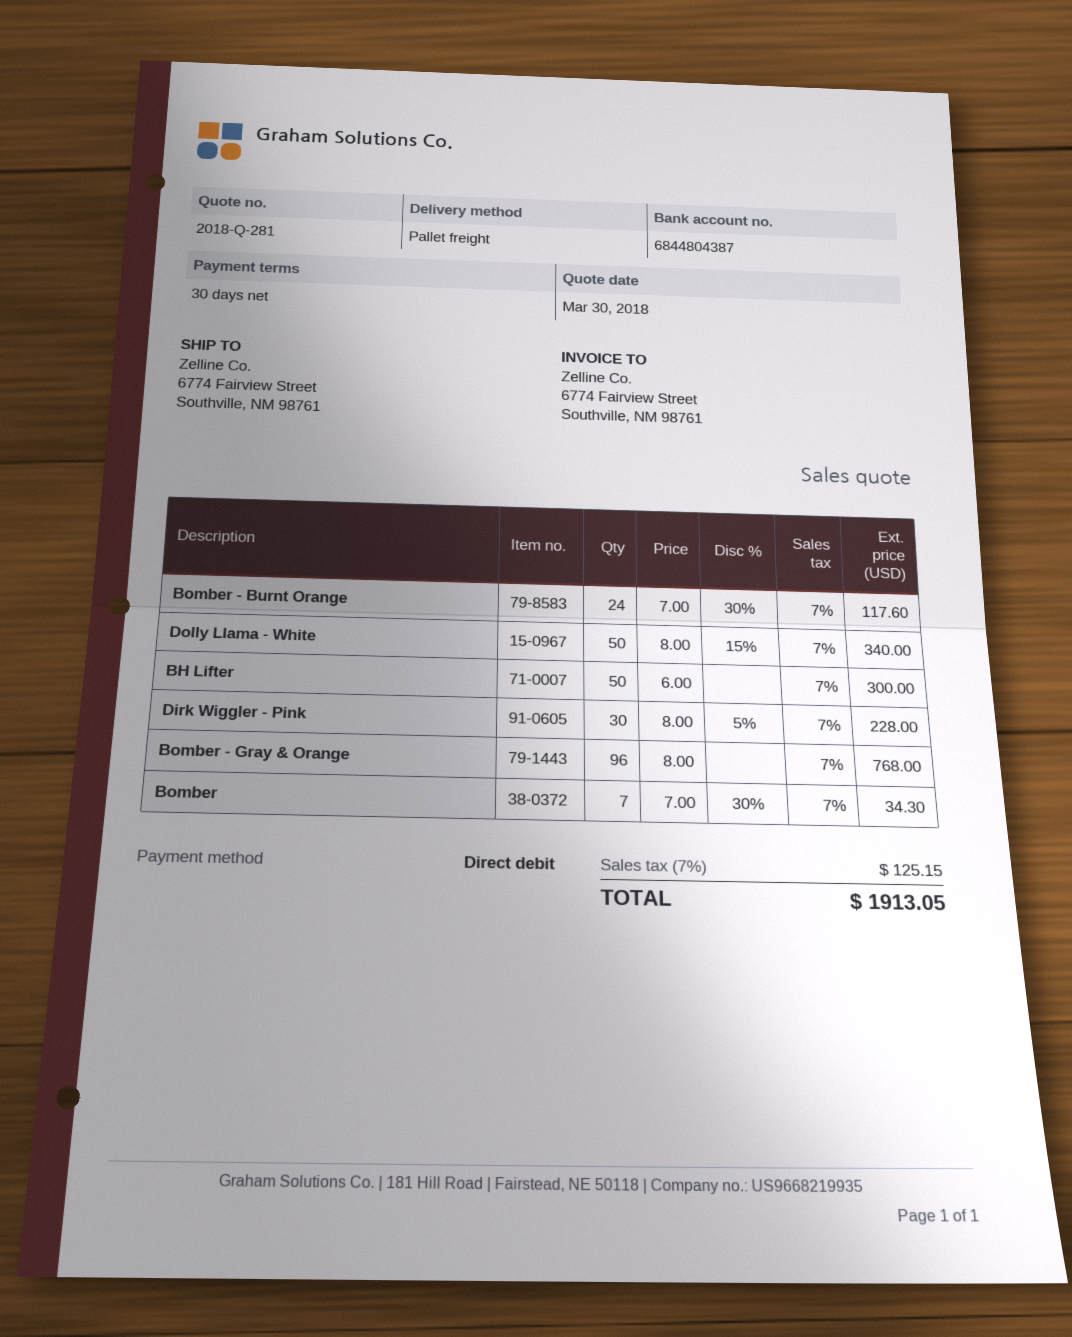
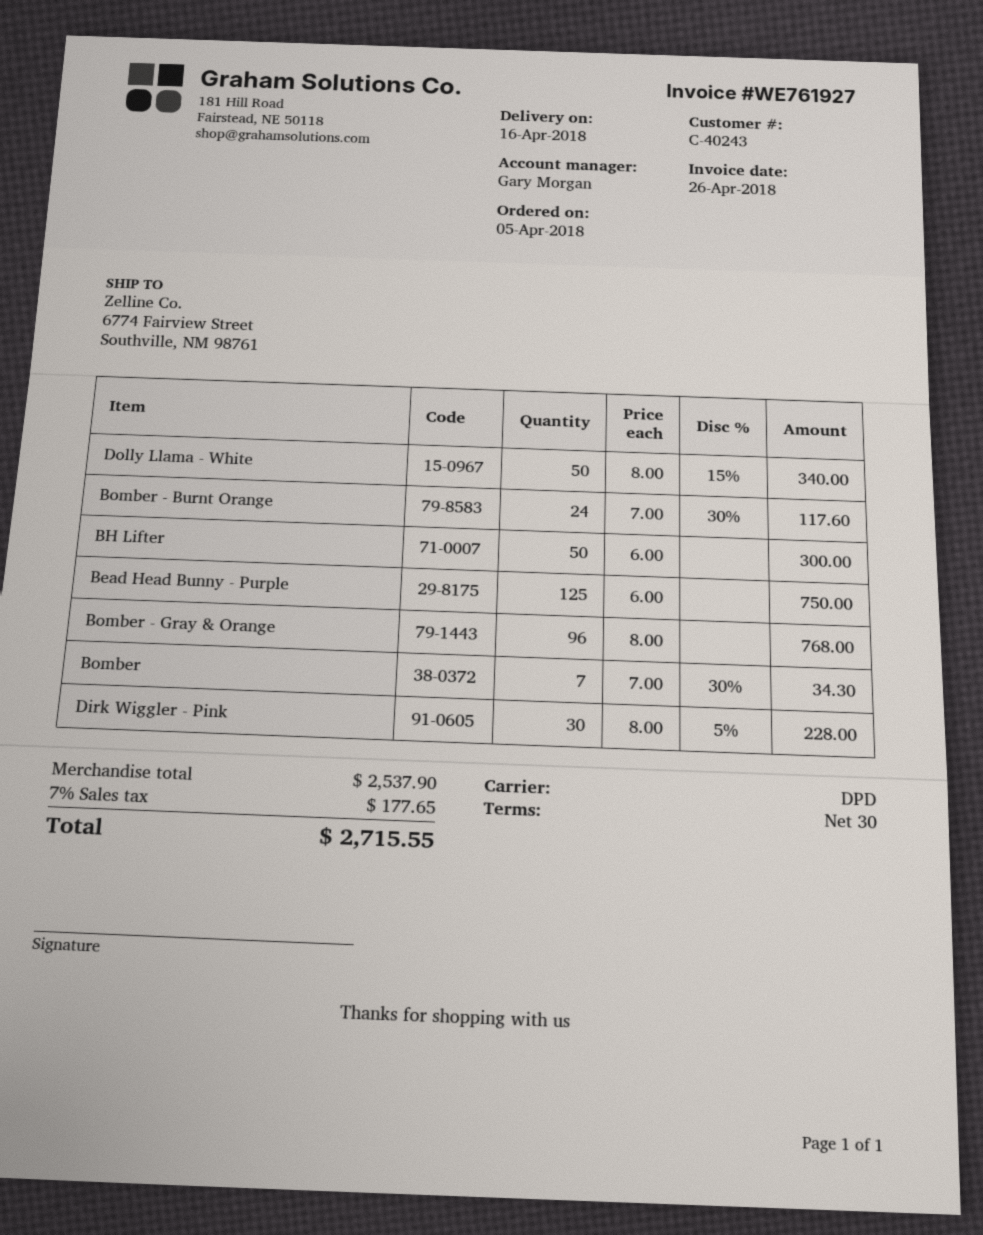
shipping method: pallet freight -> DPD
Bead Head Bunny - Purple: none -> 125 x 6.00 = 750.00
tax: 7% = 125.15 -> 7% = 177.65
total: 1913.05 -> 2715.55

